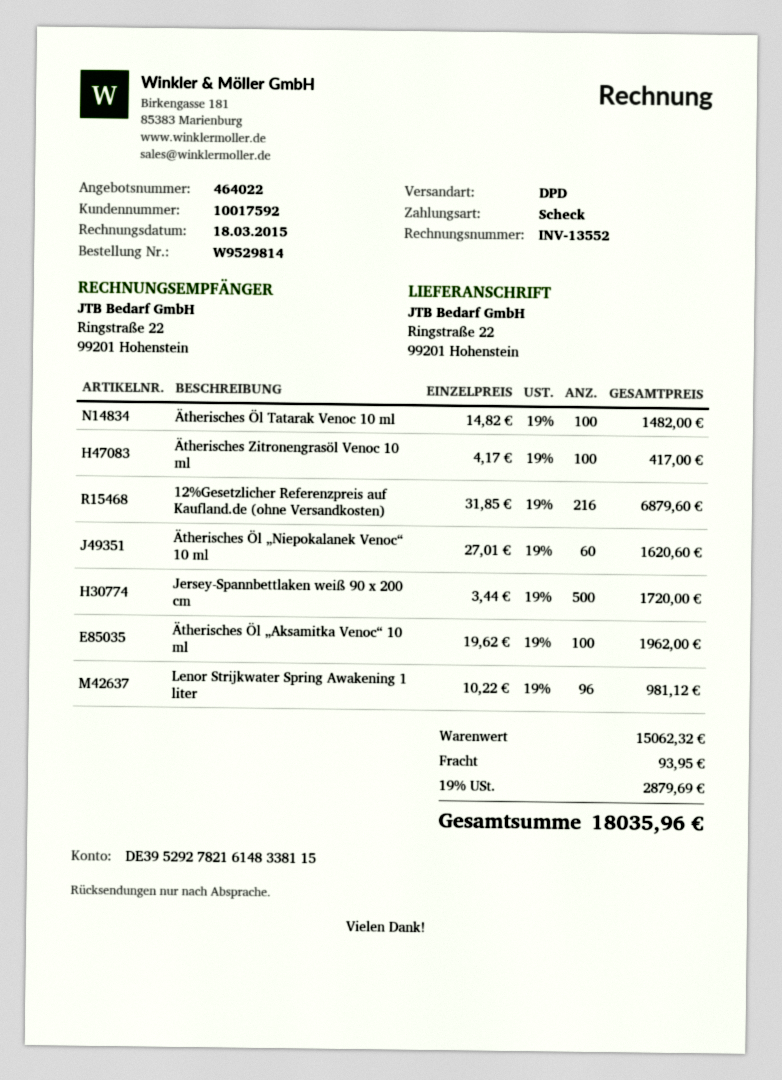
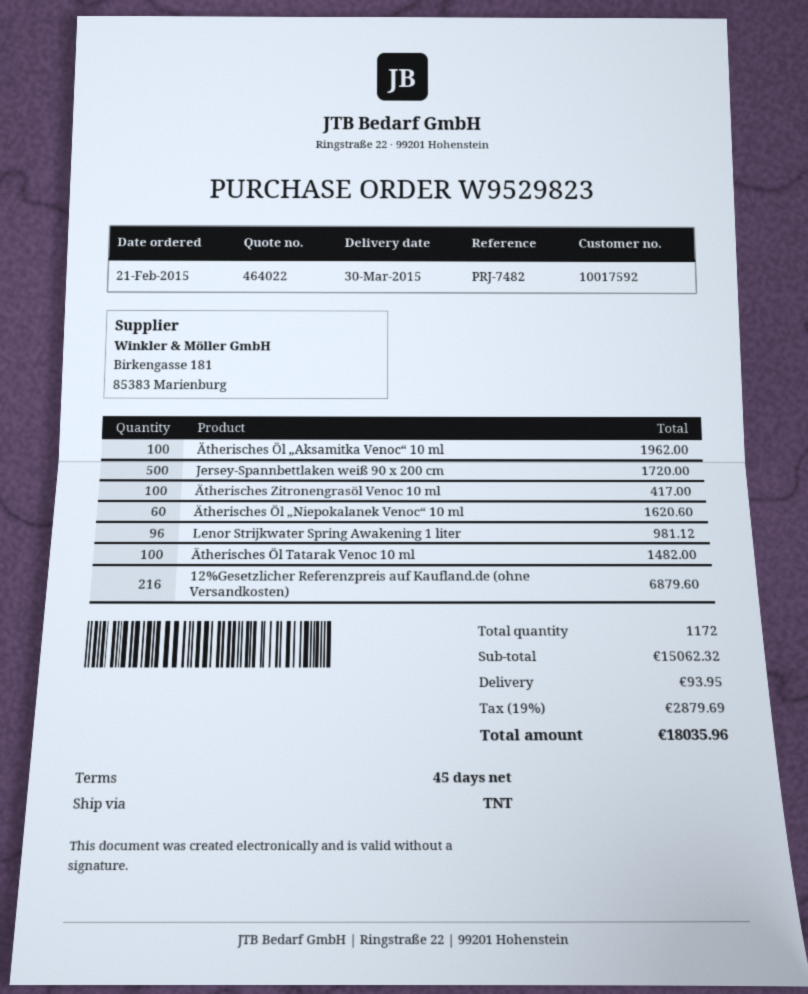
order number: W9529814 -> W9529823
shipping method: DPD -> TNT

